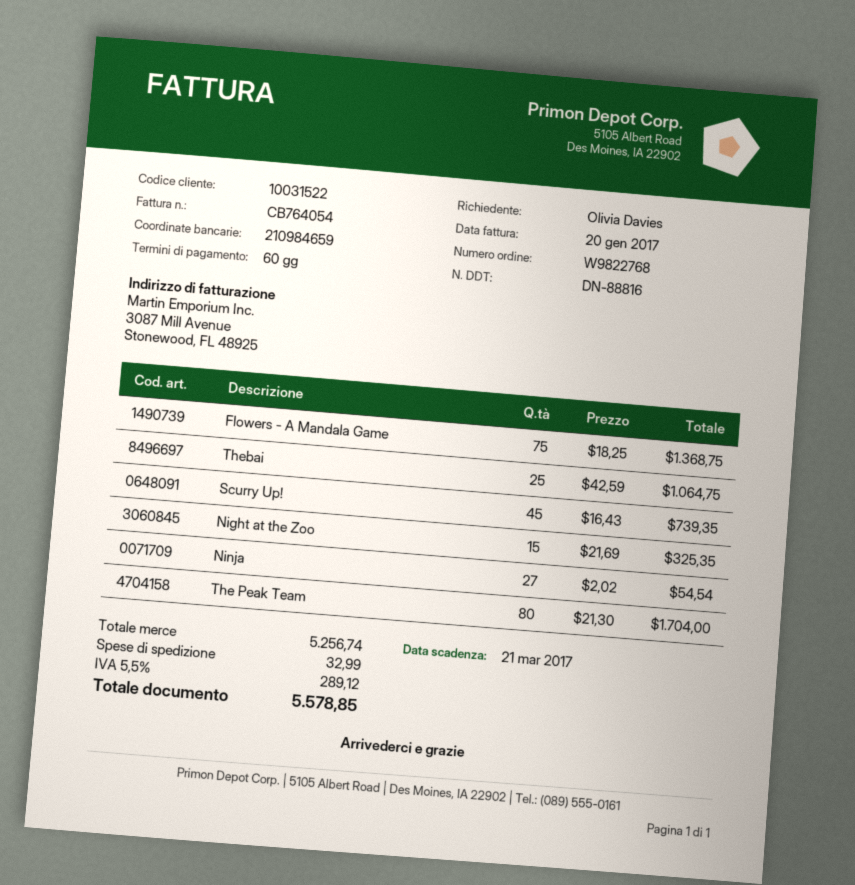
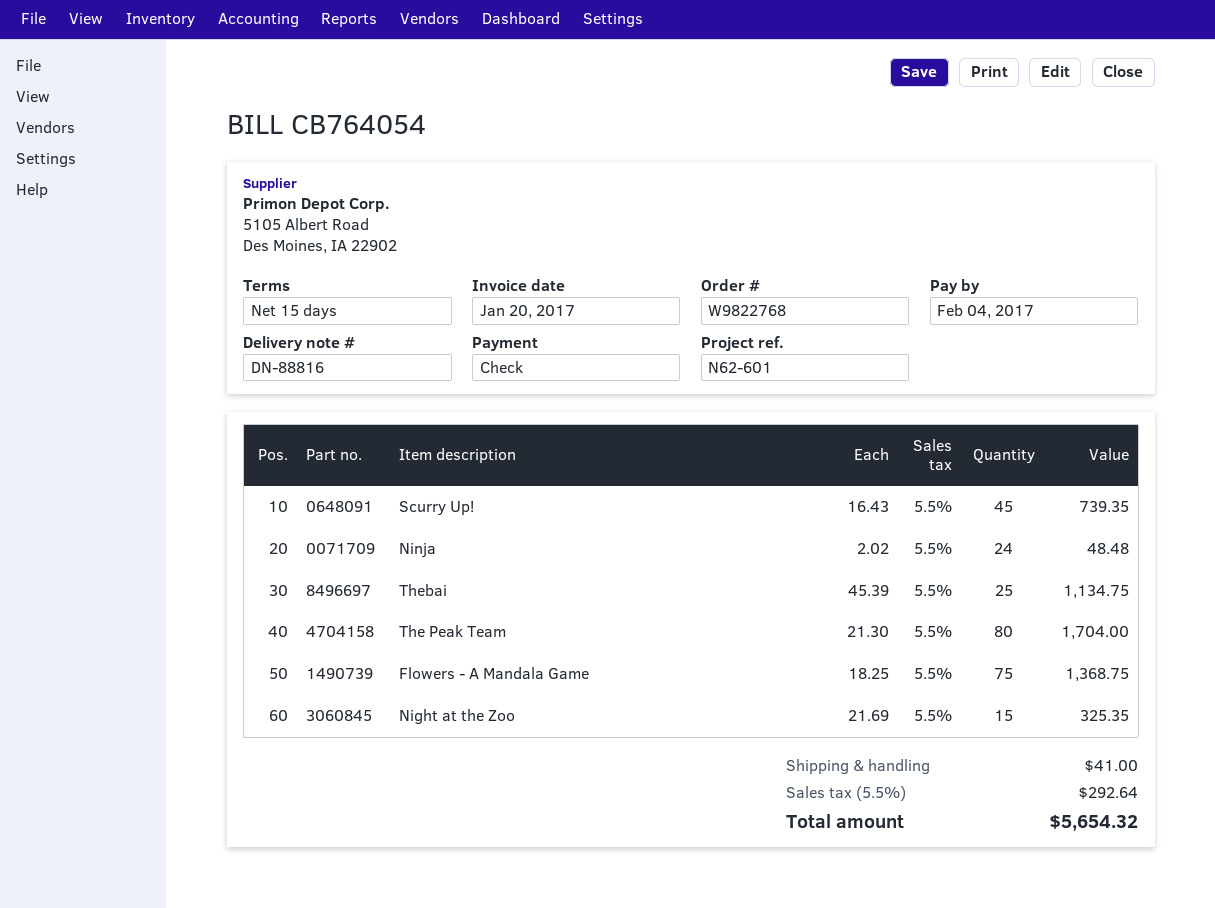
payment terms: 60 days -> 15 days
due date: 2017-03-21 -> 2017-02-04
Thebai: 25 x 42.59 = 1064.75 -> 25 x 45.39 = 1134.75
Ninja: 27 x 2.02 = 54.54 -> 24 x 2.02 = 48.48
shipping: 32.99 -> 41.00
tax: 5.5% = 289.12 -> 5.5% = 292.64
total: 5578.85 -> 5654.32

